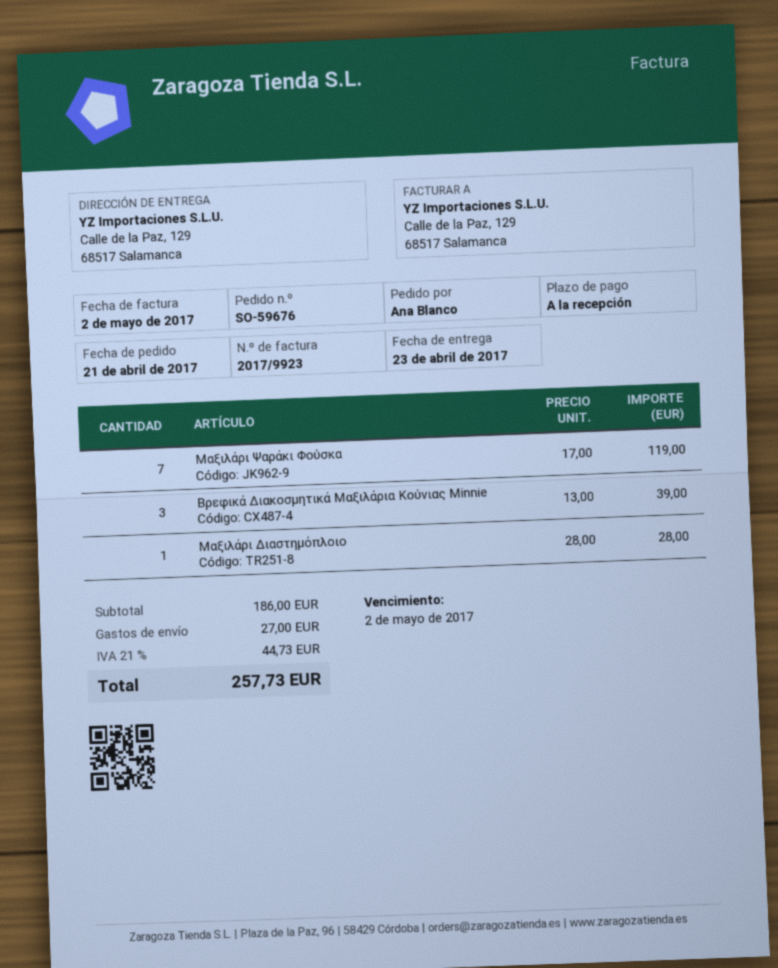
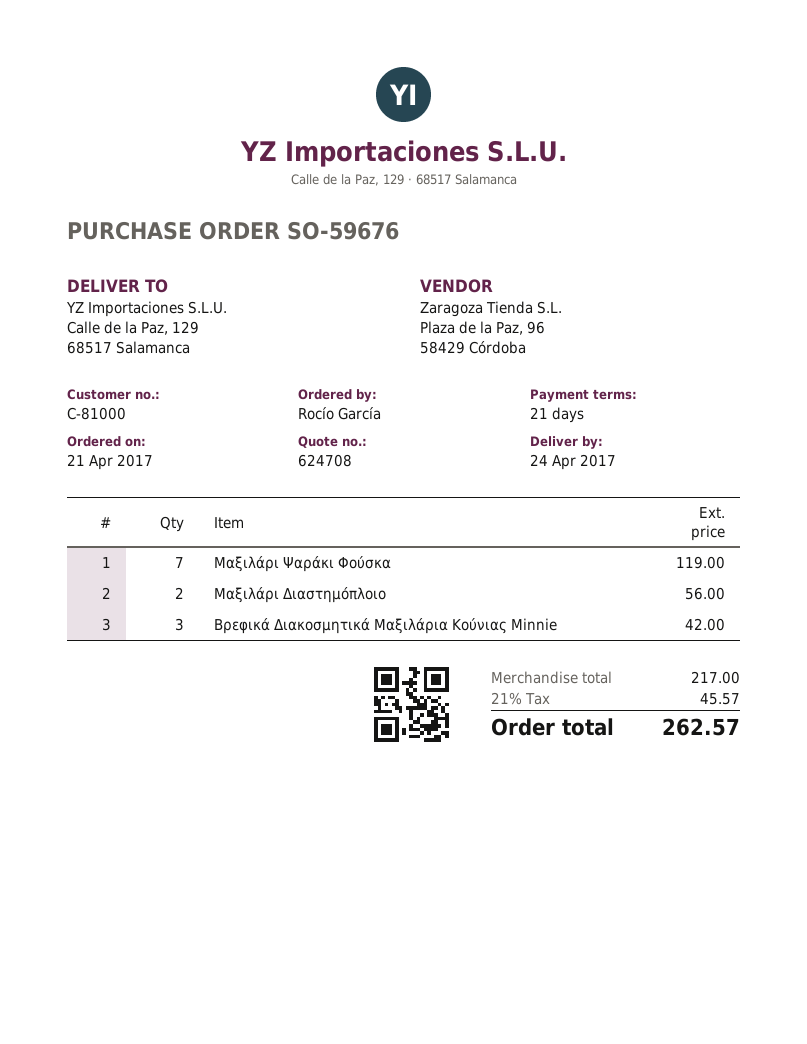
delivery date: 2017-04-23 -> 2017-04-24
payment terms: on receipt -> 21 days
ordered by: Ana Blanco -> Rocío García
Βρεφικά Διακοσμητικά Μαξιλάρια Κούνιας Minnie: 3 for 39.00 -> 3 for 42.00
Μαξιλάρι Διαστημόπλοιο: 1 for 28.00 -> 2 for 56.00
subtotal: 186.00 -> 217.00
shipping: 27.00 -> none
tax: 21% = 44.73 -> 21% = 45.57
total: 257.73 -> 262.57

